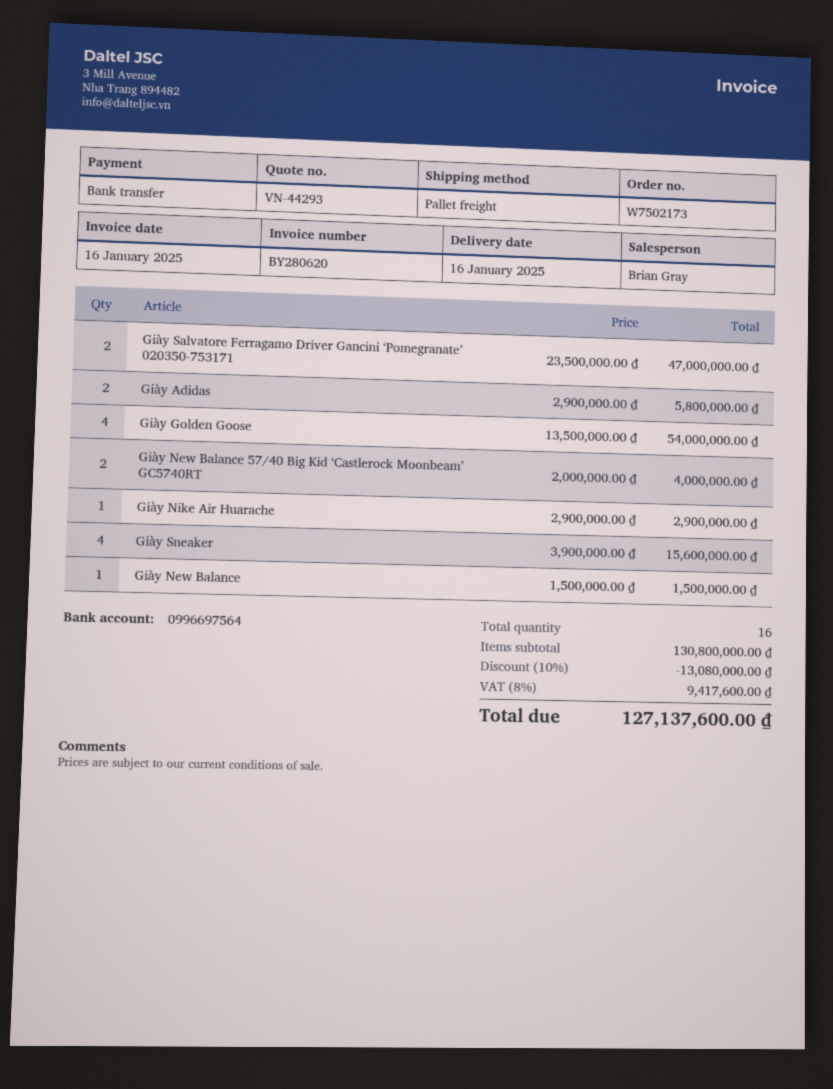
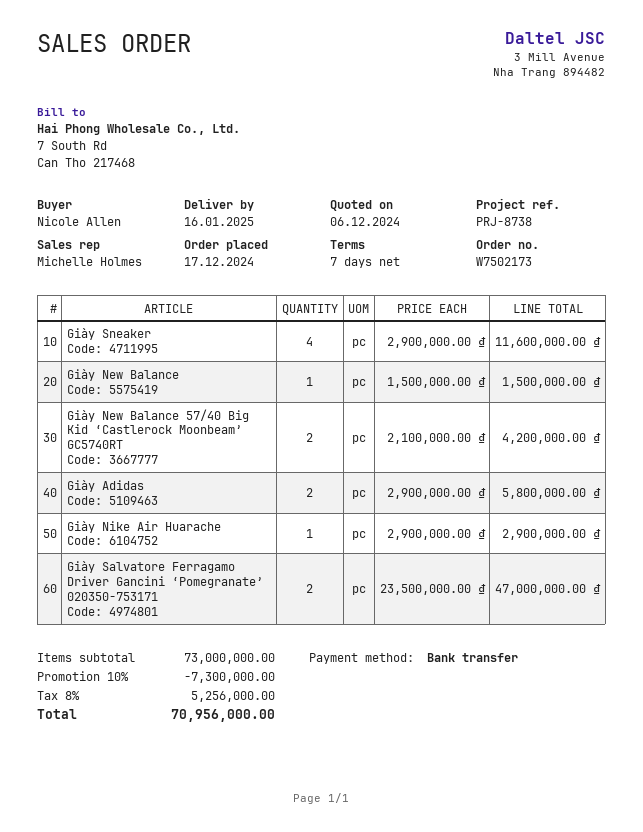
sales rep: Brian Gray -> Michelle Holmes
Giày Golden Goose: 4 x 13500000.00 = 54000000.00 -> none
Giày New Balance 57/40 Big Kid ‘Castlerock Moonbeam’ GC5740RT: 2 x 2000000.00 = 4000000.00 -> 2 x 2100000.00 = 4200000.00
Giày Sneaker: 4 x 3900000.00 = 15600000.00 -> 4 x 2900000.00 = 11600000.00
subtotal: 130800000.00 -> 73000000.00
discount: 10% = 13080000.00 -> 10% = 7300000.00
tax: 8% = 9417600.00 -> 8% = 5256000.00
total: 127137600.00 -> 70956000.00

